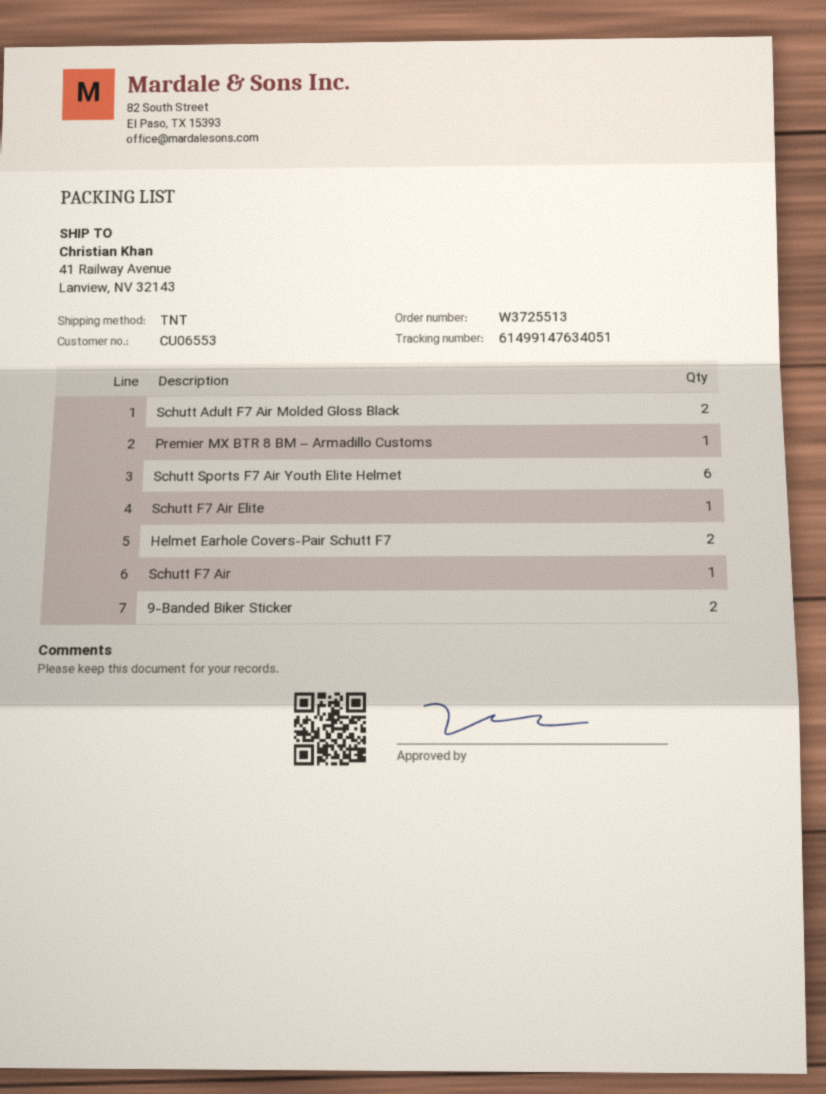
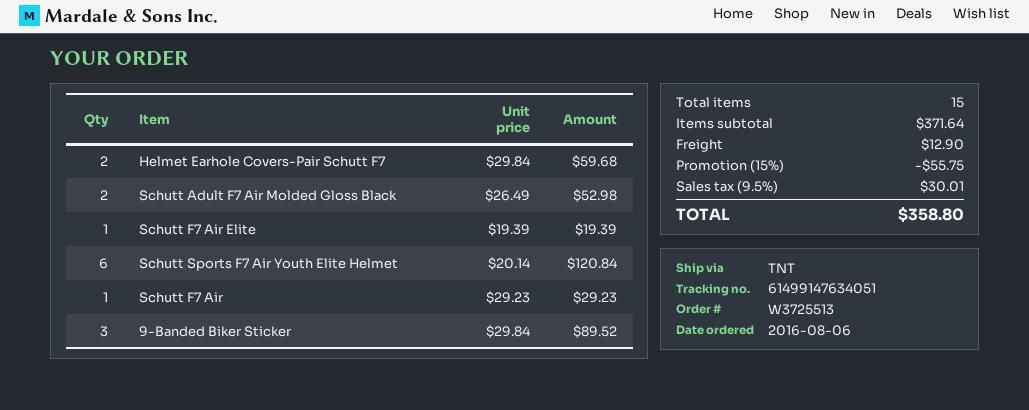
Premier MX BTR 8 BM – Armadillo Customs: 1 -> none
9-Banded Biker Sticker: 2 -> 3

